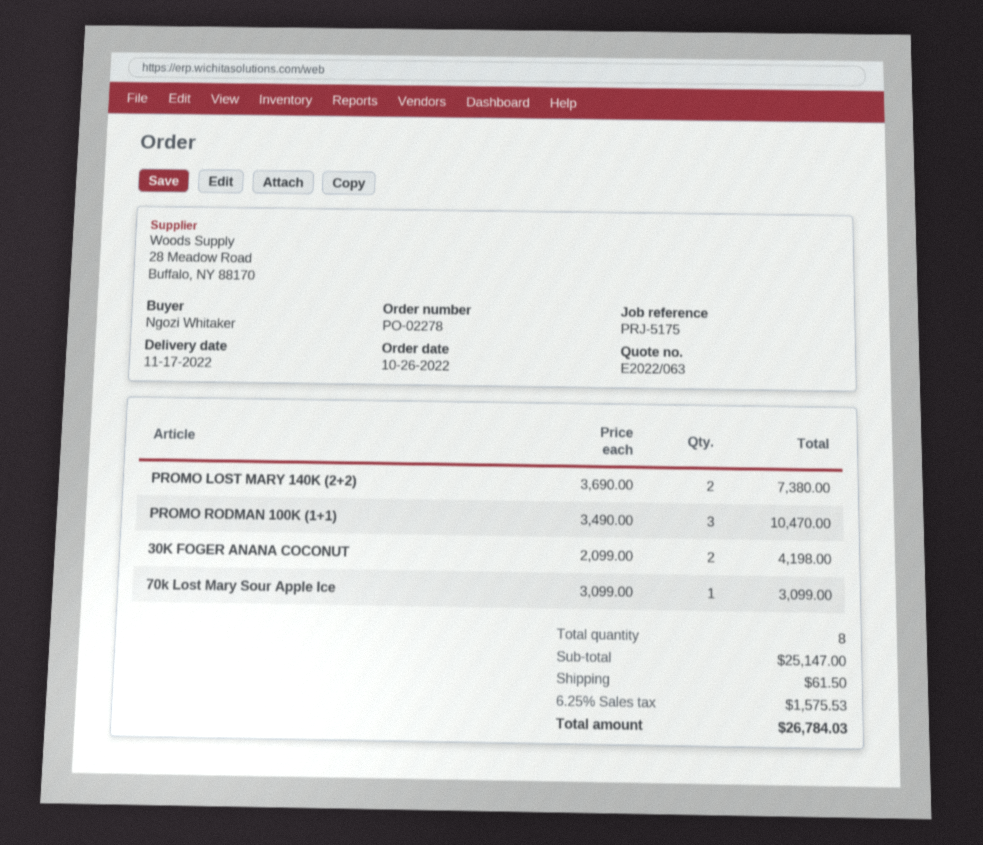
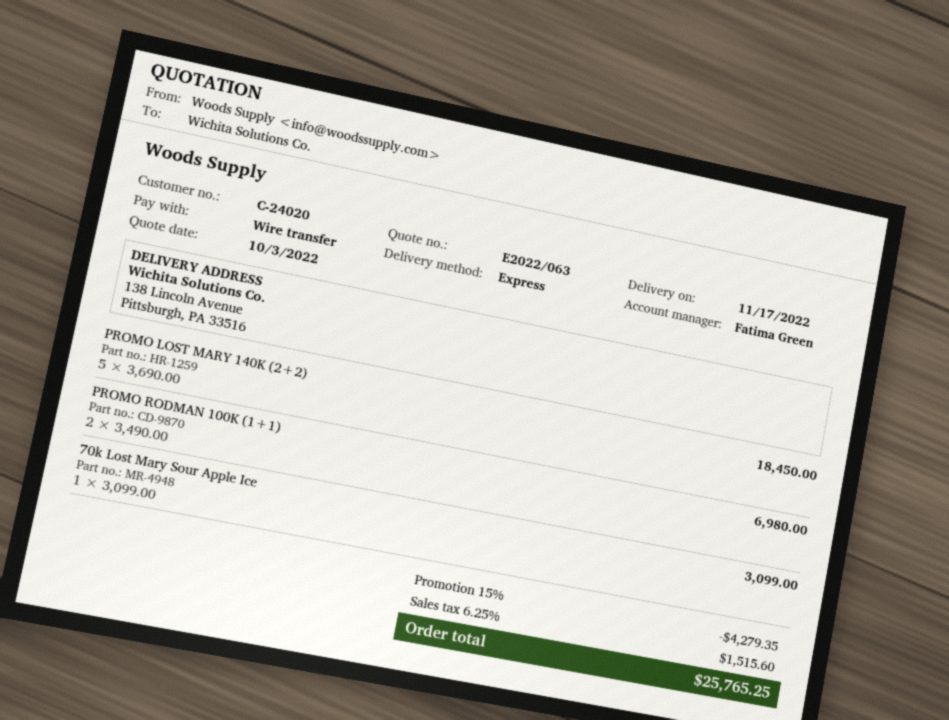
PROMO LOST MARY 140K (2+2): 2 x 3690.00 = 7380.00 -> 5 x 3690.00 = 18450.00
PROMO RODMAN 100K (1+1): 3 x 3490.00 = 10470.00 -> 2 x 3490.00 = 6980.00
30K FOGER ANANA COCONUT: 2 x 2099.00 = 4198.00 -> none
discount: none -> 15% = 4279.35
shipping: 61.50 -> none
tax: 6.25% = 1575.53 -> 6.25% = 1515.60
total: 26784.03 -> 25765.25

